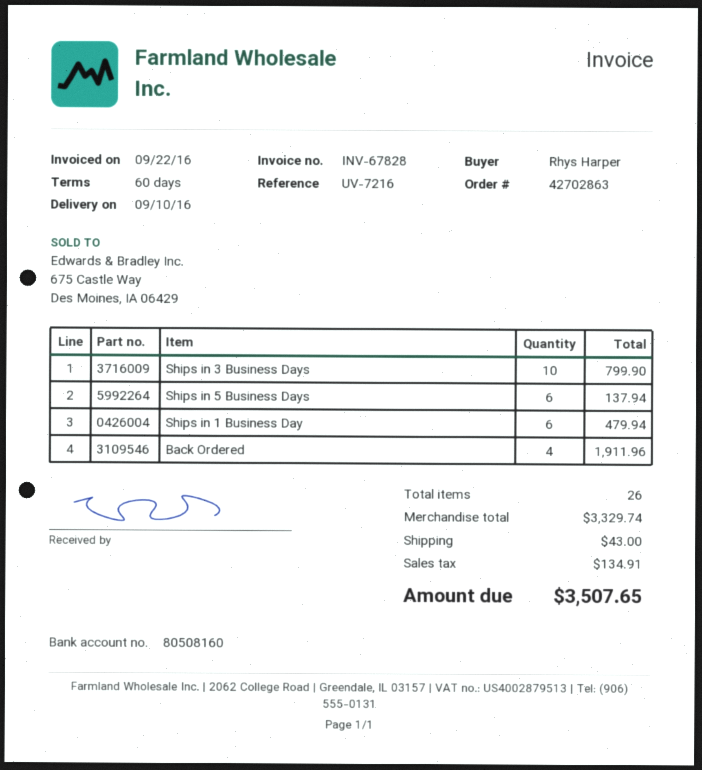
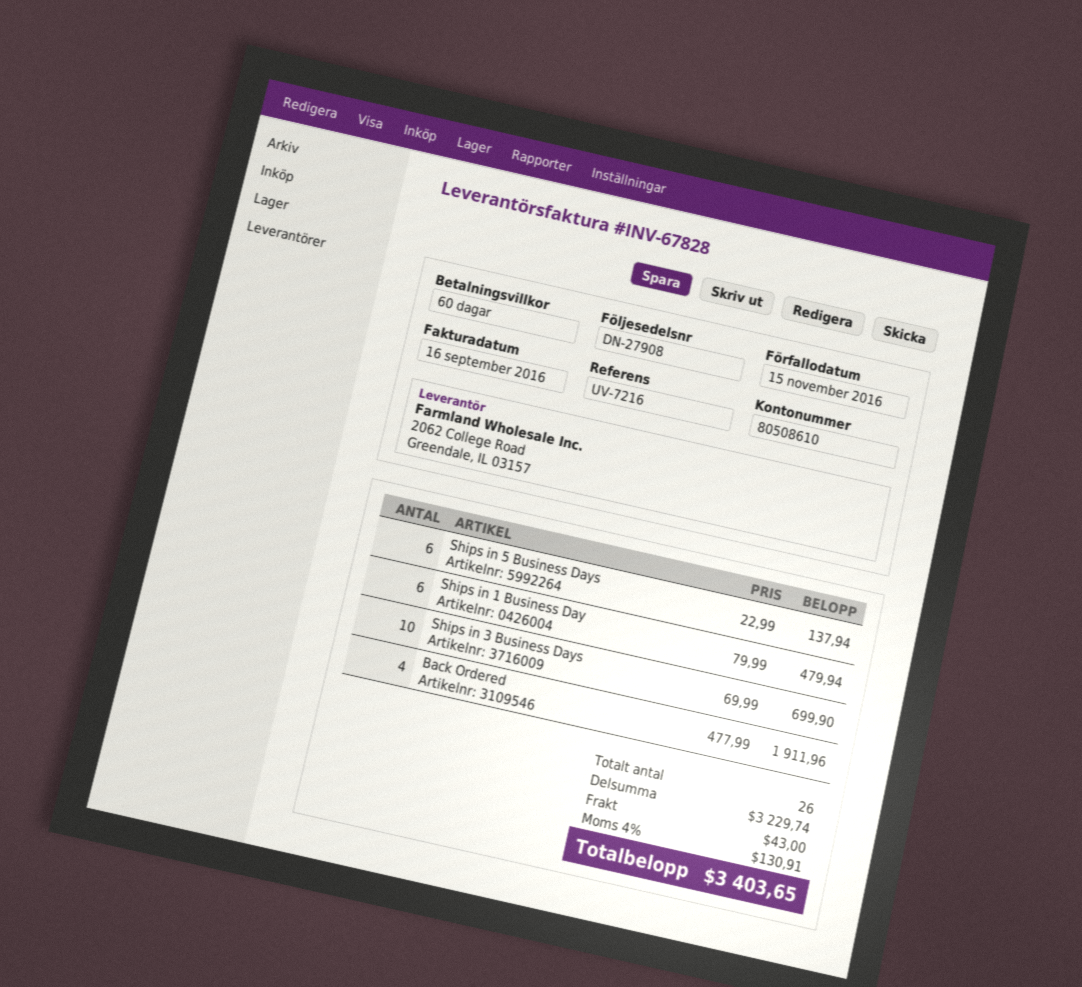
invoice date: 2016-09-22 -> 2016-09-16
bank account: 80508160 -> 80508610
Ships in 3 Business Days: 10 for 799.90 -> 10 for 699.90
subtotal: 3329.74 -> 3229.74
tax: 134.91 -> 130.91
total: 3507.65 -> 3403.65

